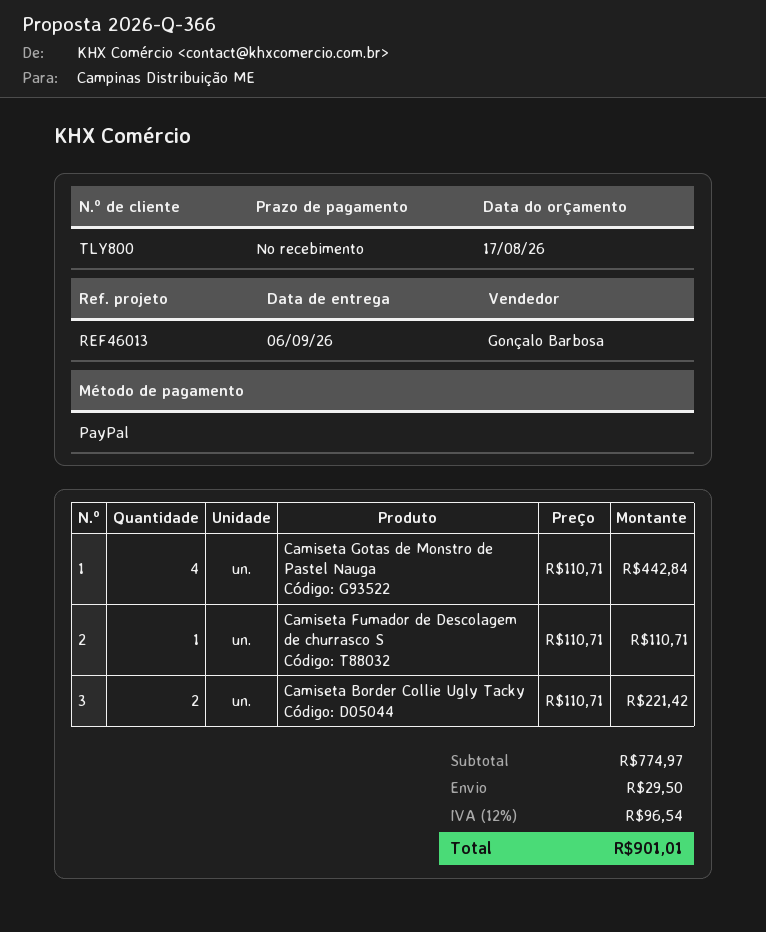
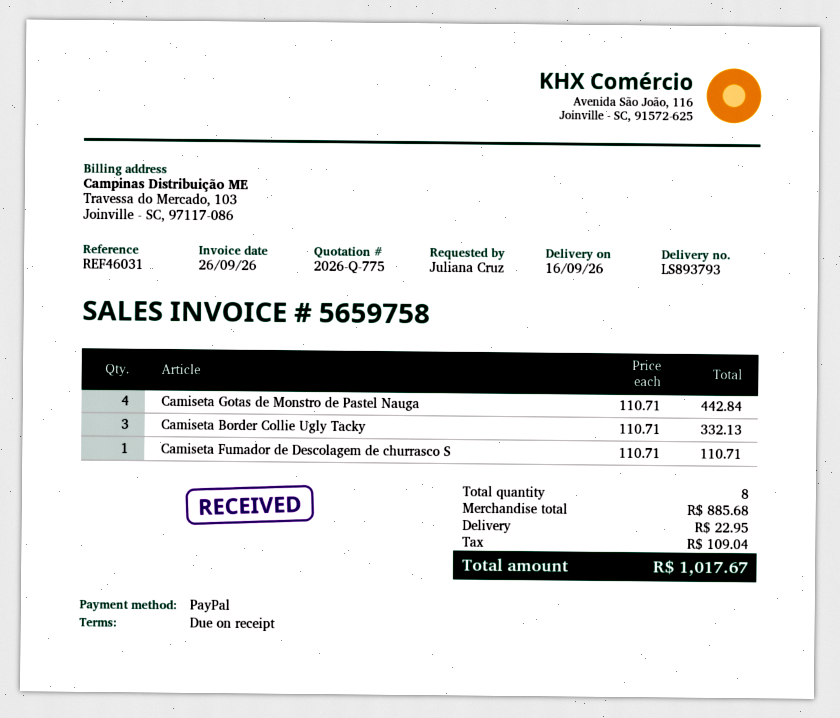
quote number: 2026-Q-366 -> 2026-Q-775
delivery date: 2026-09-06 -> 2026-09-16
reference: REF46013 -> REF46031
Camiseta Border Collie Ugly Tacky: 2 x 110.71 = 221.42 -> 3 x 110.71 = 332.13
subtotal: 774.97 -> 885.68
shipping: 29.50 -> 22.95
tax: 96.54 -> 109.04
total: 901.01 -> 1017.67

